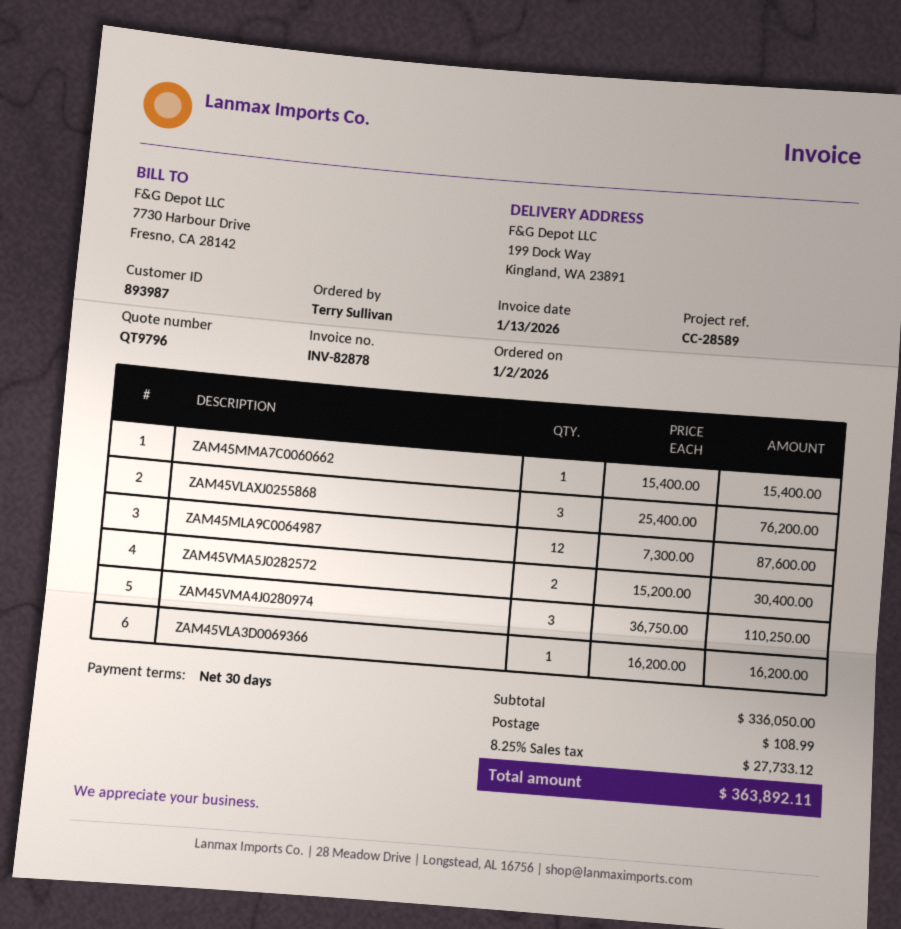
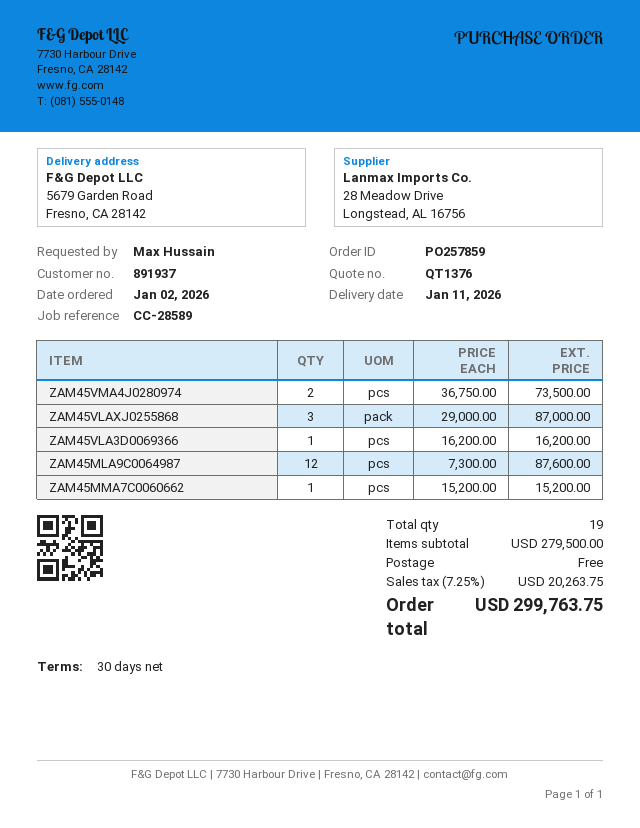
quote number: QT9796 -> QT1376
customer number: 893987 -> 891937
ordered by: Terry Sullivan -> Max Hussain
ship to: 199 Dock Way, Kingland, WA 23891 -> 5679 Garden Road, Fresno, CA 28142
ZAM45MMA7C0060662: 1 x 15400.00 = 15400.00 -> 1 x 15200.00 = 15200.00
ZAM45VLAXJ0255868: 3 x 25400.00 = 76200.00 -> 3 x 29000.00 = 87000.00
ZAM45VMA5J0282572: 2 x 15200.00 = 30400.00 -> none
ZAM45VMA4J0280974: 3 x 36750.00 = 110250.00 -> 2 x 36750.00 = 73500.00
subtotal: 336050.00 -> 279500.00
shipping: 108.99 -> 0.00
tax: 8.25% = 27733.12 -> 7.25% = 20263.75
total: 363892.11 -> 299763.75

